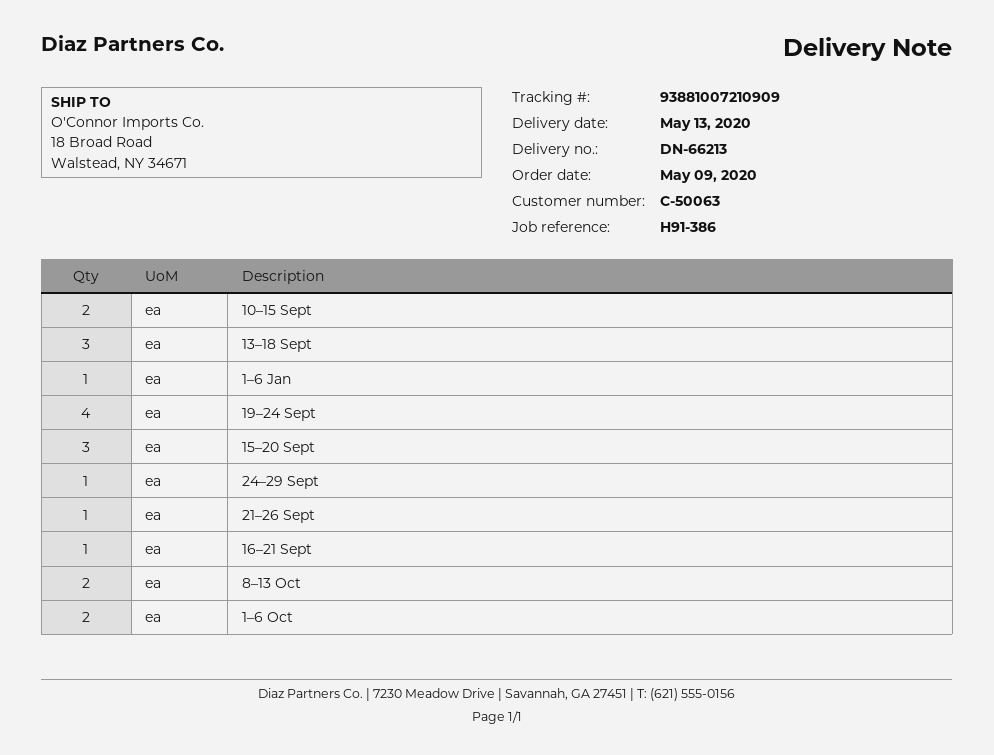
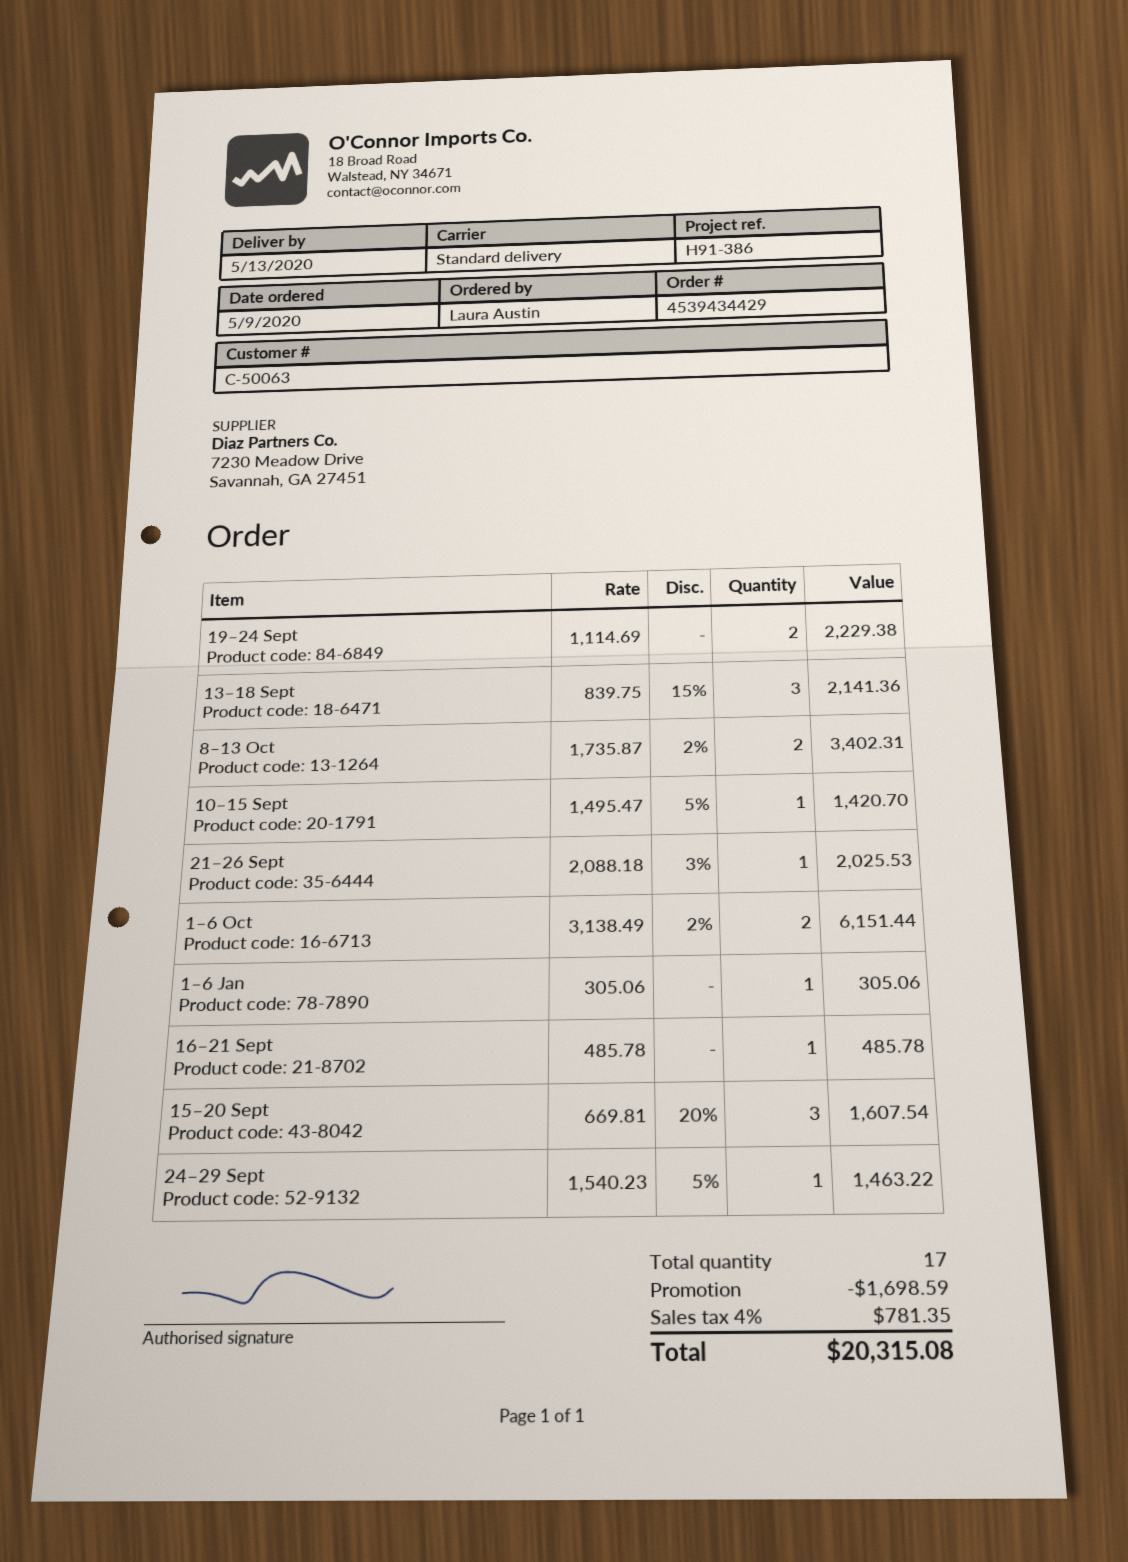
10–15 Sept: 2 -> 1
19–24 Sept: 4 -> 2

